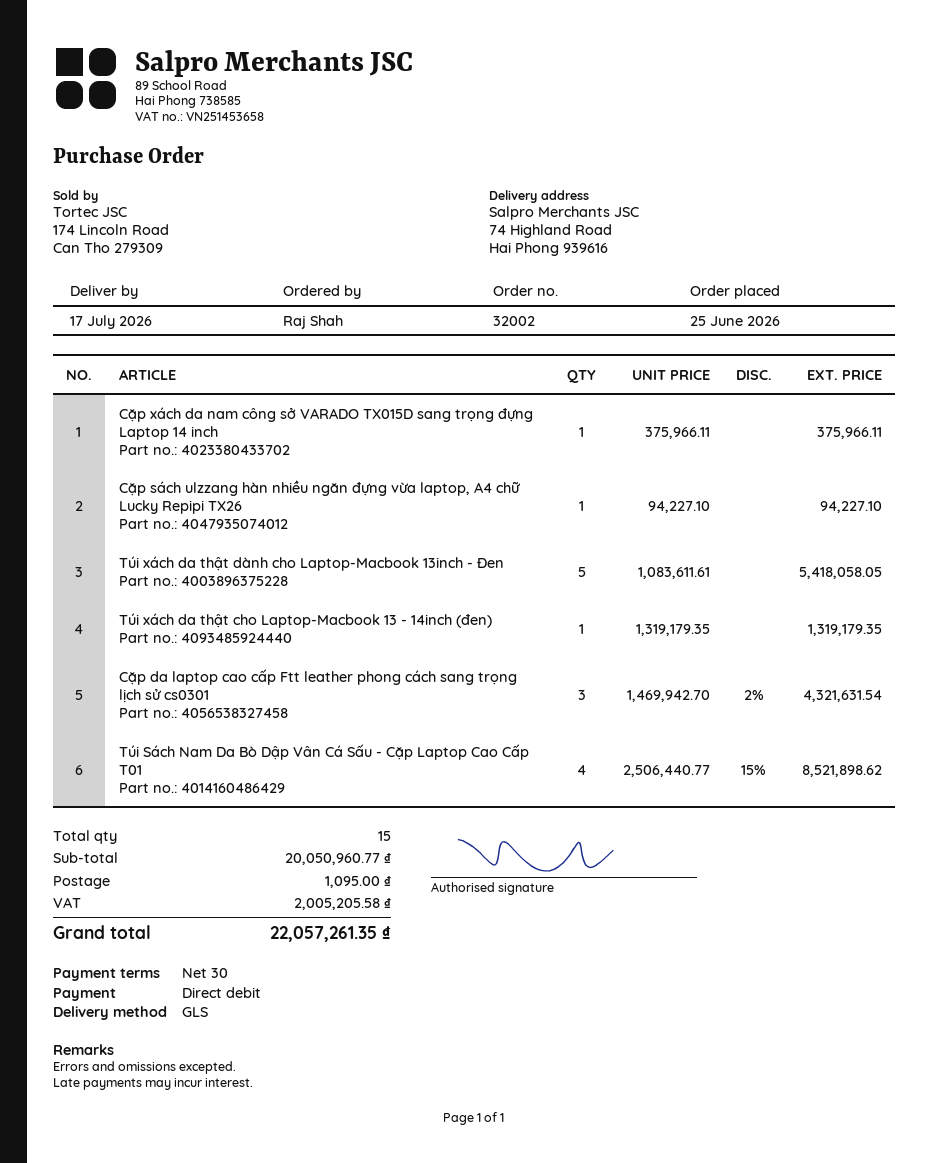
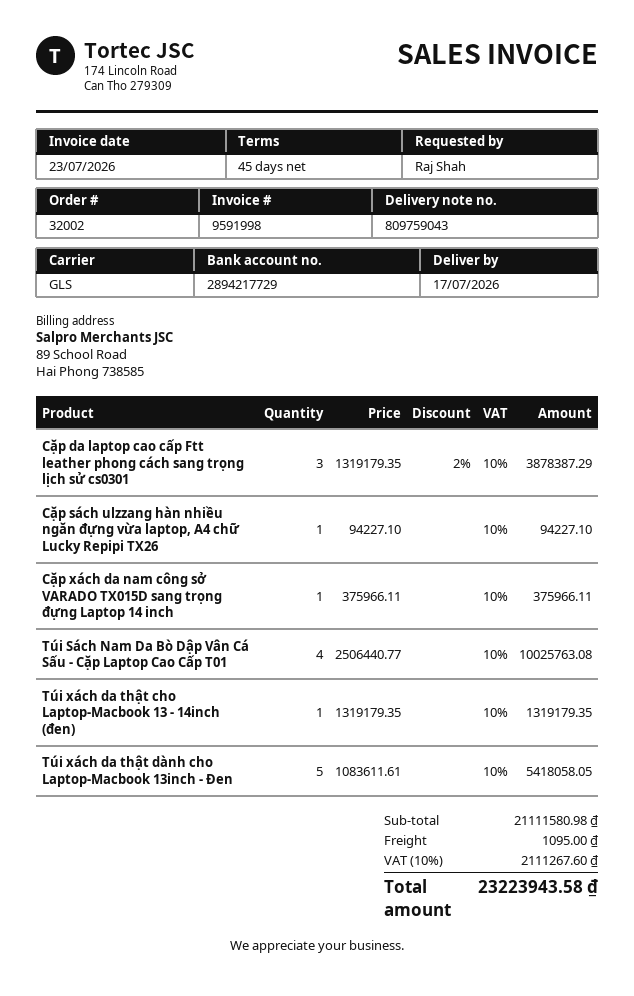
payment terms: 30 days -> 45 days
Cặp da laptop cao cấp Ftt leather phong cách sang trọng lịch sử cs0301: 3 x 1469942.70 - 2% = 4321631.54 -> 3 x 1319179.35 - 2% = 3878387.29
Túi Sách Nam Da Bò Dập Vân Cá Sấu - Cặp Laptop Cao Cấp T01: 4 x 2506440.77 - 15% = 8521898.62 -> 4 x 2506440.77 = 10025763.08
subtotal: 20050960.77 -> 21111580.98
tax: 2005205.58 -> 2111267.60
total: 22057261.35 -> 23223943.58

